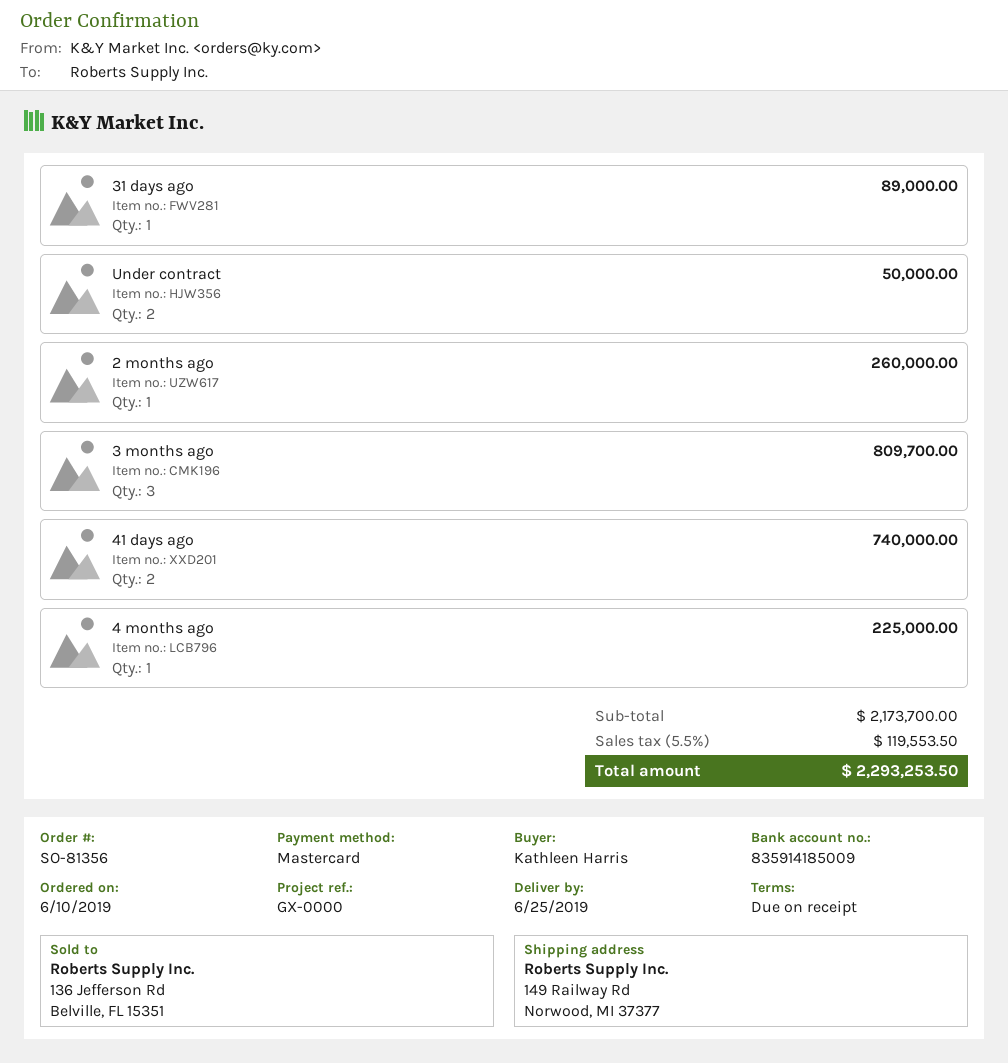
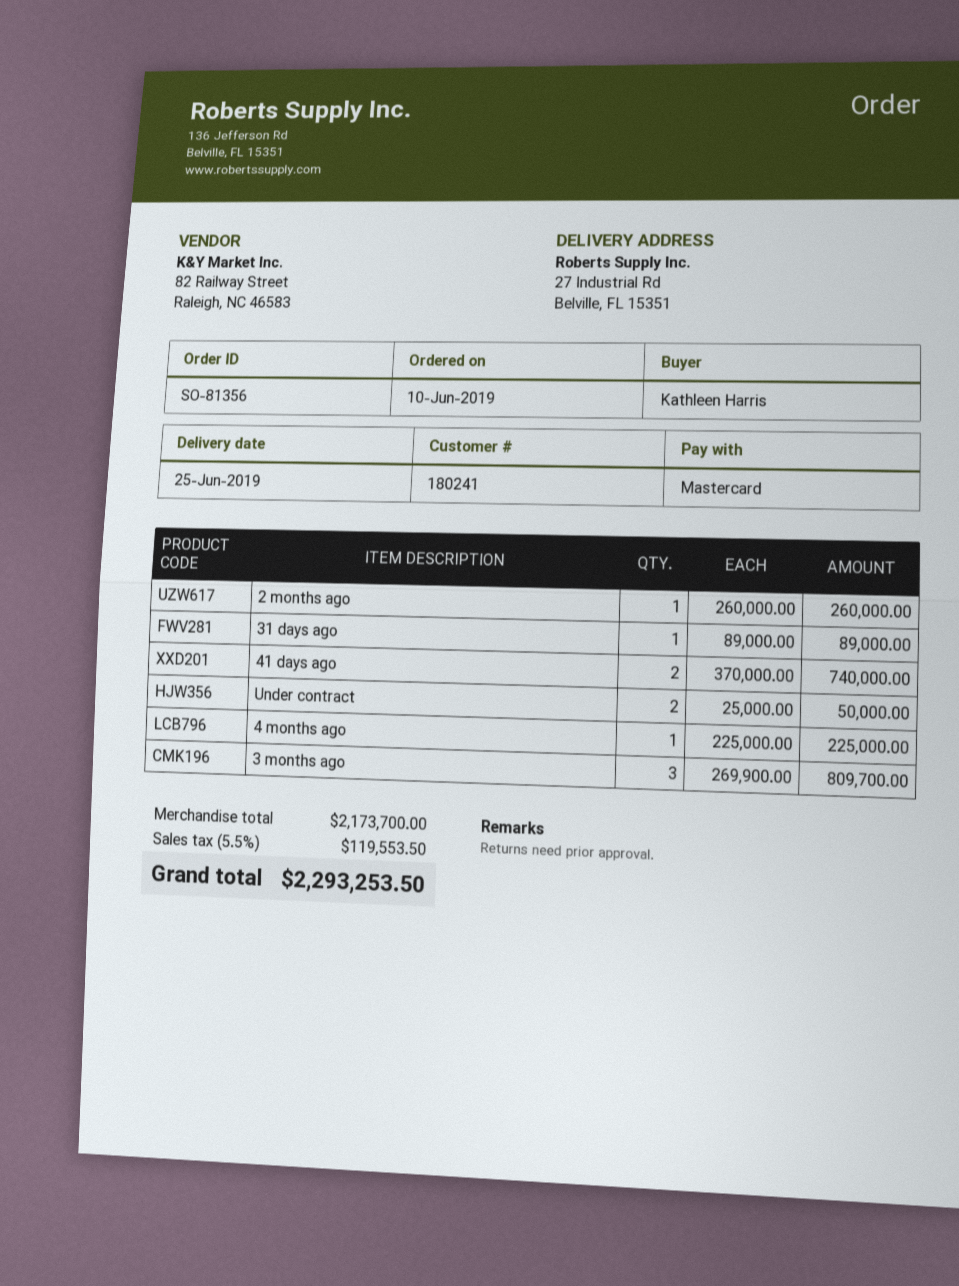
ship to: 149 Railway Rd, Norwood, MI 37377 -> 27 Industrial Rd, Belville, FL 15351

